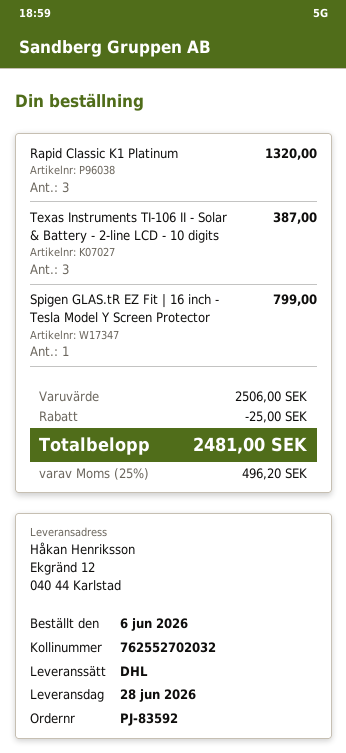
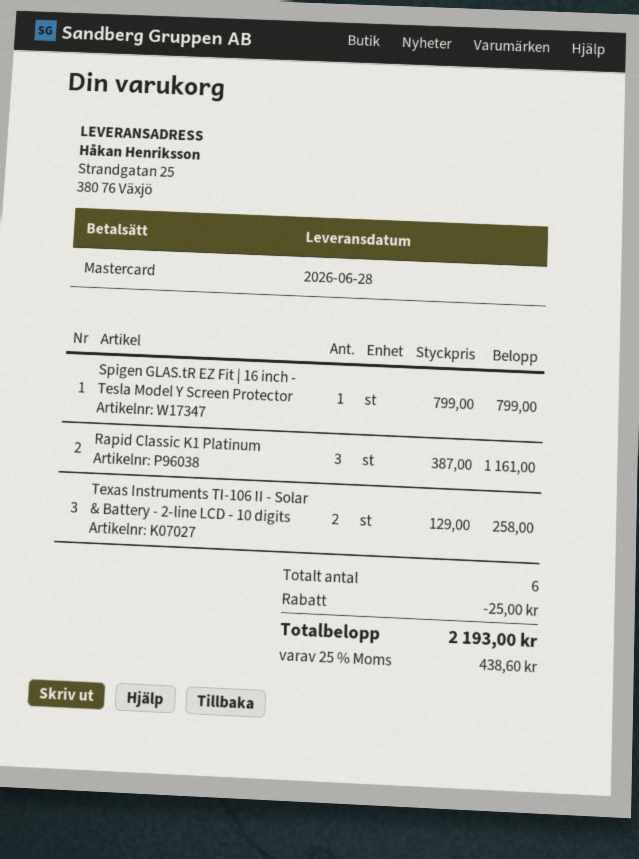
ship to: Ekgränd 12, 040 44 Karlstad -> Strandgatan 25, 380 76 Växjö
Rapid Classic K1 Platinum: 3 for 1320.00 -> 3 for 1161.00
Texas Instruments TI-106 II - Solar & Battery - 2-line LCD - 10 digits: 3 for 387.00 -> 2 for 258.00
tax: 25% = 496.20 -> 25% = 438.60
total: 2481.00 -> 2193.00

